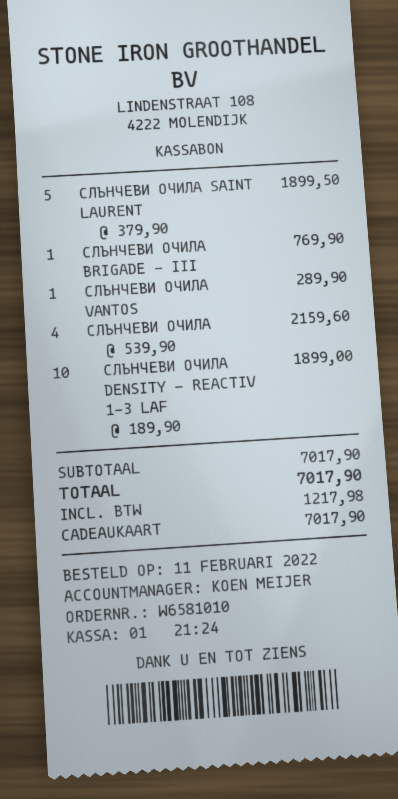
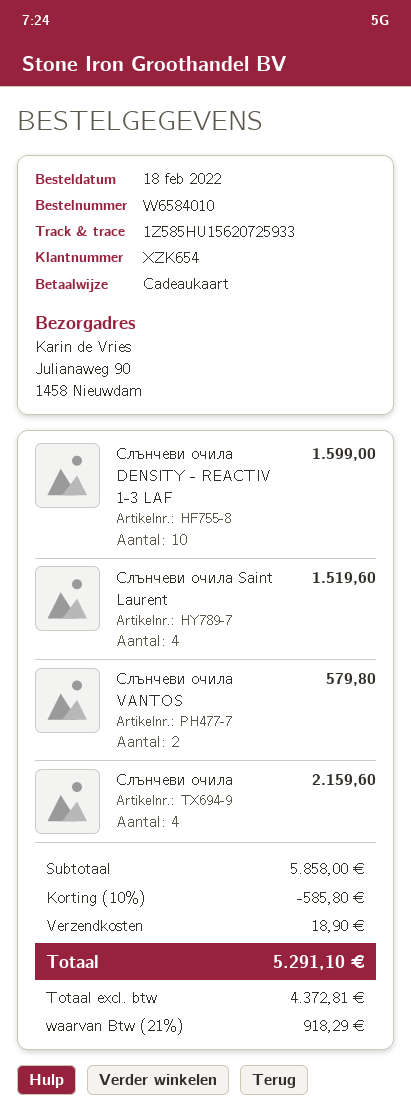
order number: W6581010 -> W6584010
order date: 2022-02-11 -> 2022-02-18
СЛЪНЧЕВИ ОЧИЛА SAINT LAURENT: 5 for 1899.50 -> 4 for 1519.60
СЛЪНЧЕВИ ОЧИЛА BRIGADE - III: 1 for 769.90 -> none
СЛЪНЧЕВИ ОЧИЛА VANTOS: 1 for 289.90 -> 2 for 579.80
СЛЪНЧЕВИ ОЧИЛА DENSITY - REACTIV 1-3 LAF: 10 for 1899.00 -> 10 for 1599.00
subtotal: 7017.90 -> 5858.00
discount: none -> 10% = 585.80
shipping: none -> 18.90
tax: 1217.98 -> 918.29
total: 7017.90 -> 5291.10

